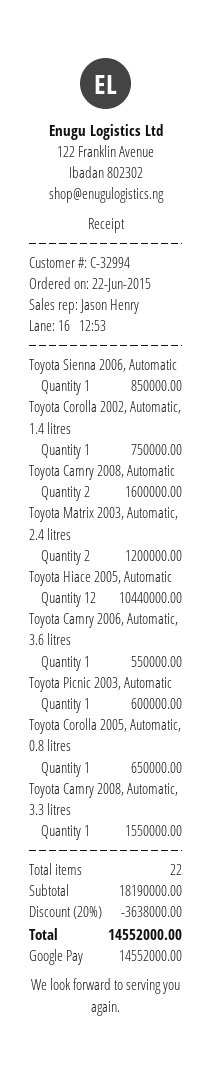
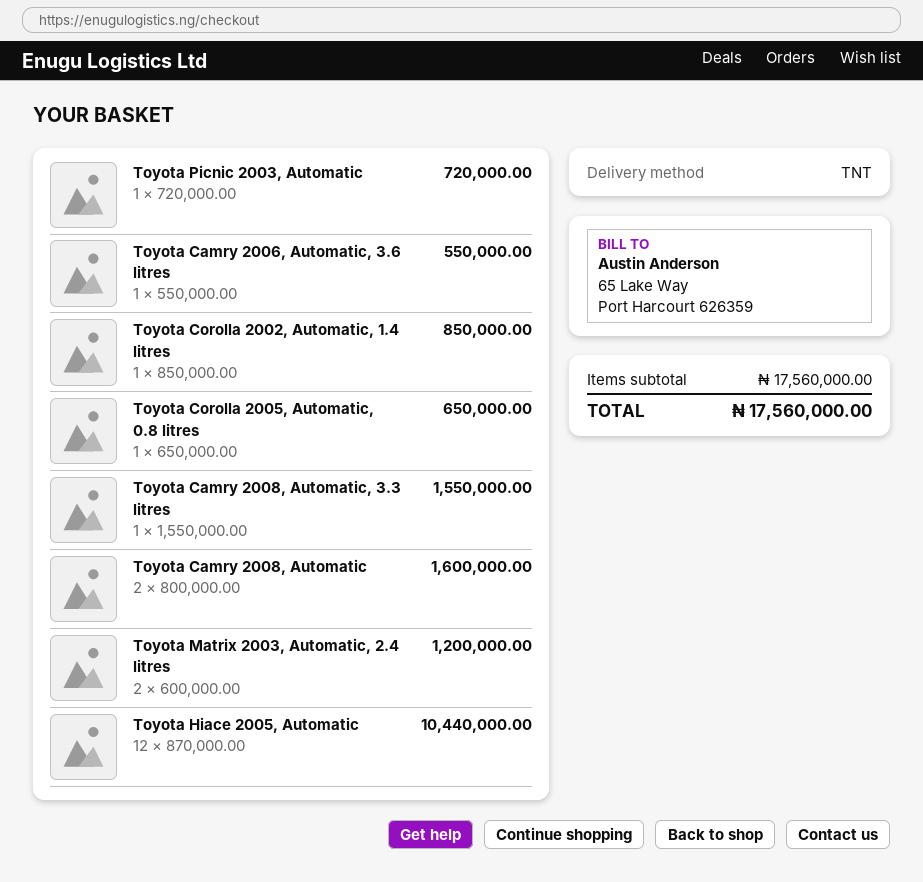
Toyota Sienna 2006, Automatic: 1 for 850000.00 -> none
Toyota Corolla 2002, Automatic, 1.4 litres: 1 for 750000.00 -> 1 for 850000.00
Toyota Picnic 2003, Automatic: 1 for 600000.00 -> 1 for 720000.00
subtotal: 18190000.00 -> 17560000.00
discount: 20% = 3638000.00 -> none
total: 14552000.00 -> 17560000.00

